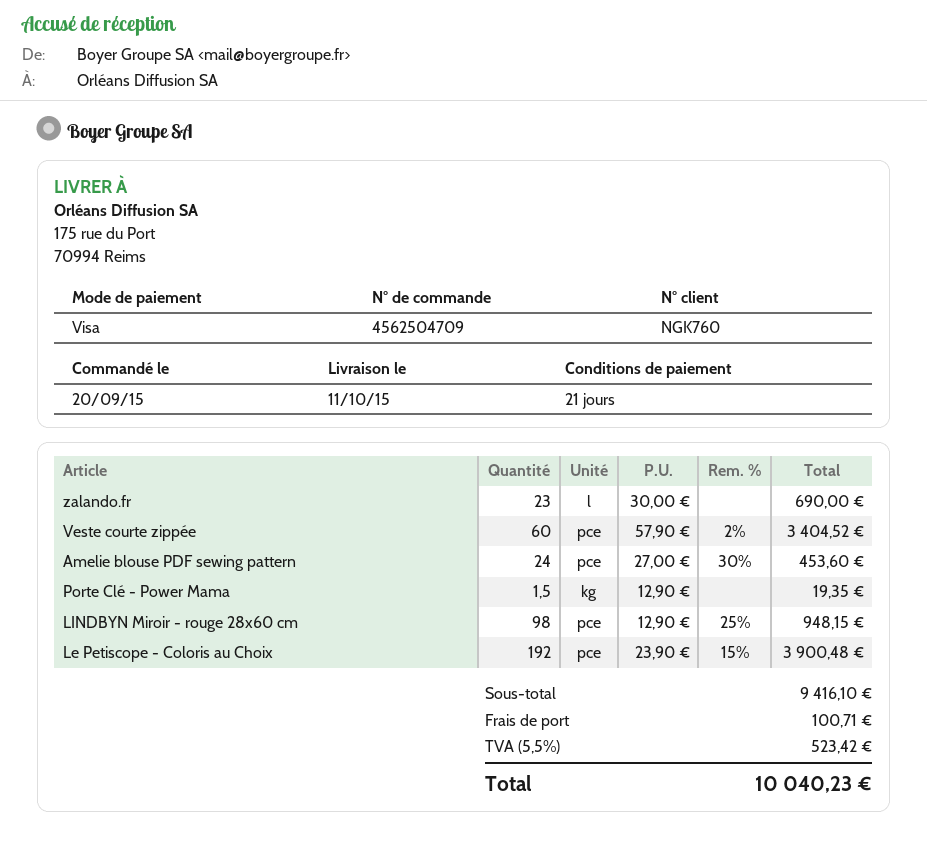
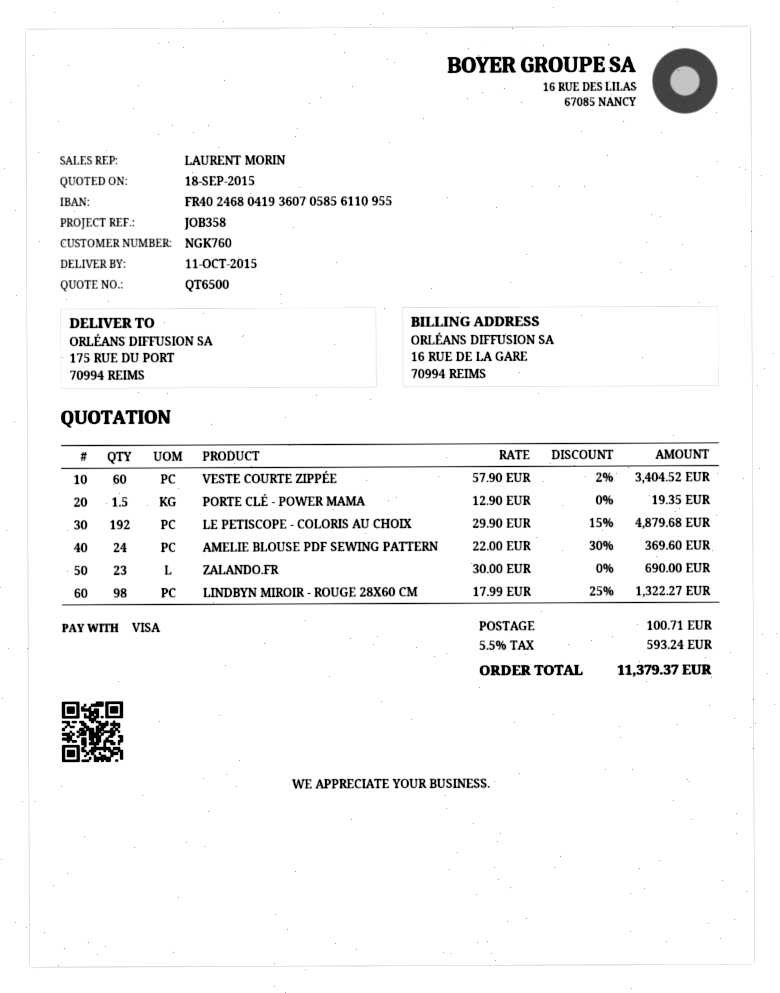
Amelie blouse PDF sewing pattern: 24 x 27.00 - 30% = 453.60 -> 24 x 22.00 - 30% = 369.60
LINDBYN Miroir - rouge 28x60 cm: 98 x 12.90 - 25% = 948.15 -> 98 x 17.99 - 25% = 1322.27
Le Petiscope - Coloris au Choix: 192 x 23.90 - 15% = 3900.48 -> 192 x 29.90 - 15% = 4879.68
tax: 5.5% = 523.42 -> 5.5% = 593.24
total: 10040.23 -> 11379.37

